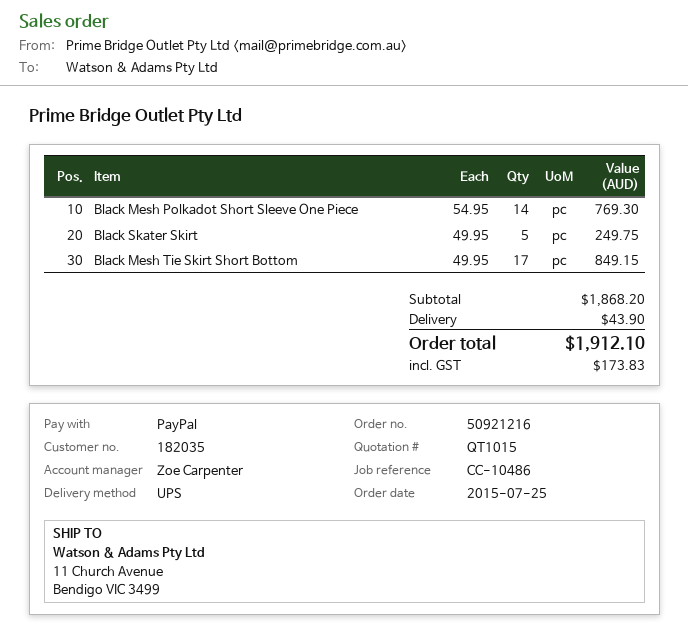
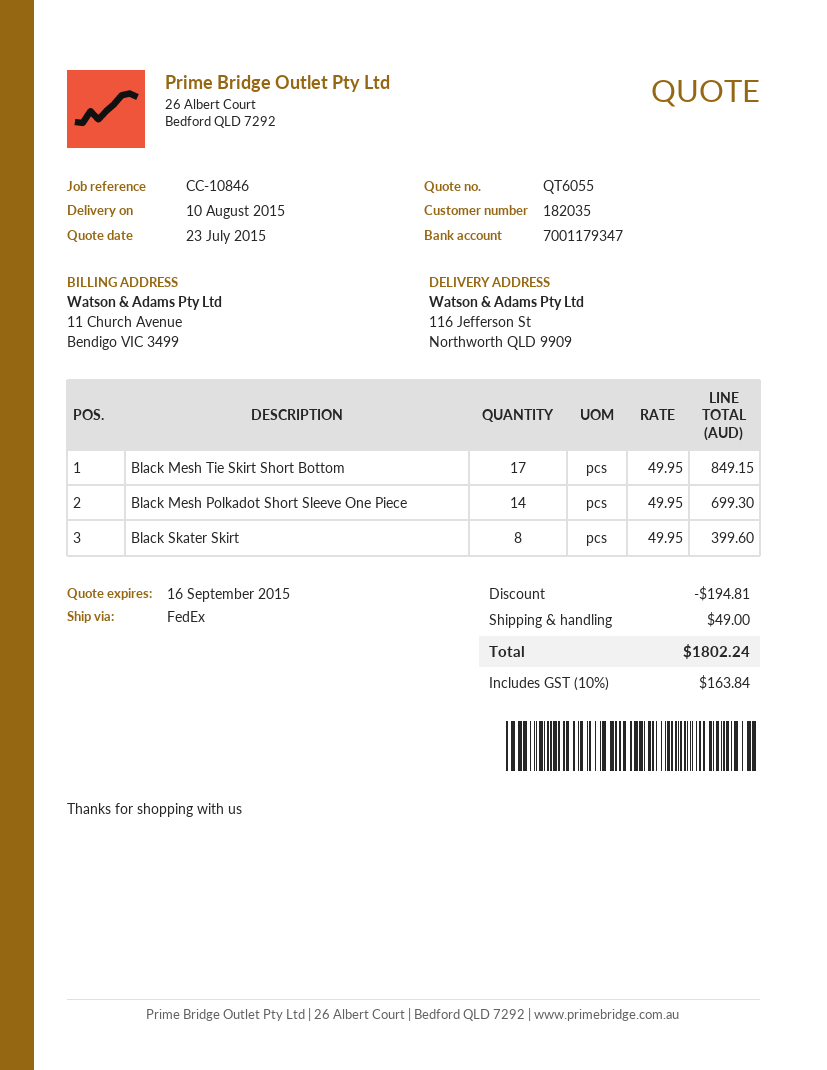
quote number: QT1015 -> QT6055
reference: CC-10486 -> CC-10846
shipping method: UPS -> FedEx
ship to: 11 Church Avenue, Bendigo VIC 3499 -> 116 Jefferson St, Northworth QLD 9909
Black Mesh Polkadot Short Sleeve One Piece: 14 x 54.95 = 769.30 -> 14 x 49.95 = 699.30
Black Skater Skirt: 5 x 49.95 = 249.75 -> 8 x 49.95 = 399.60
discount: none -> 194.81
shipping: 43.90 -> 49.00
tax: 173.83 -> 163.84
total: 1912.10 -> 1802.24

